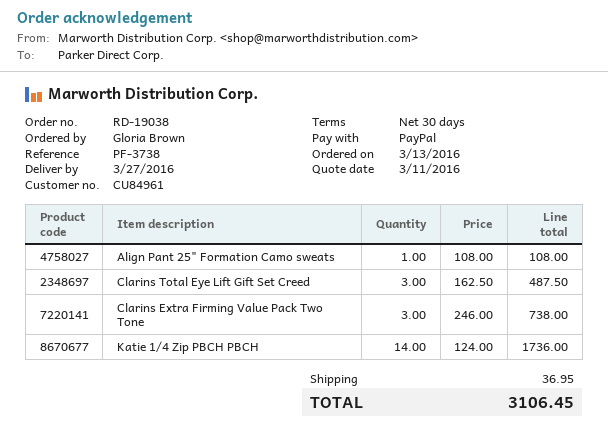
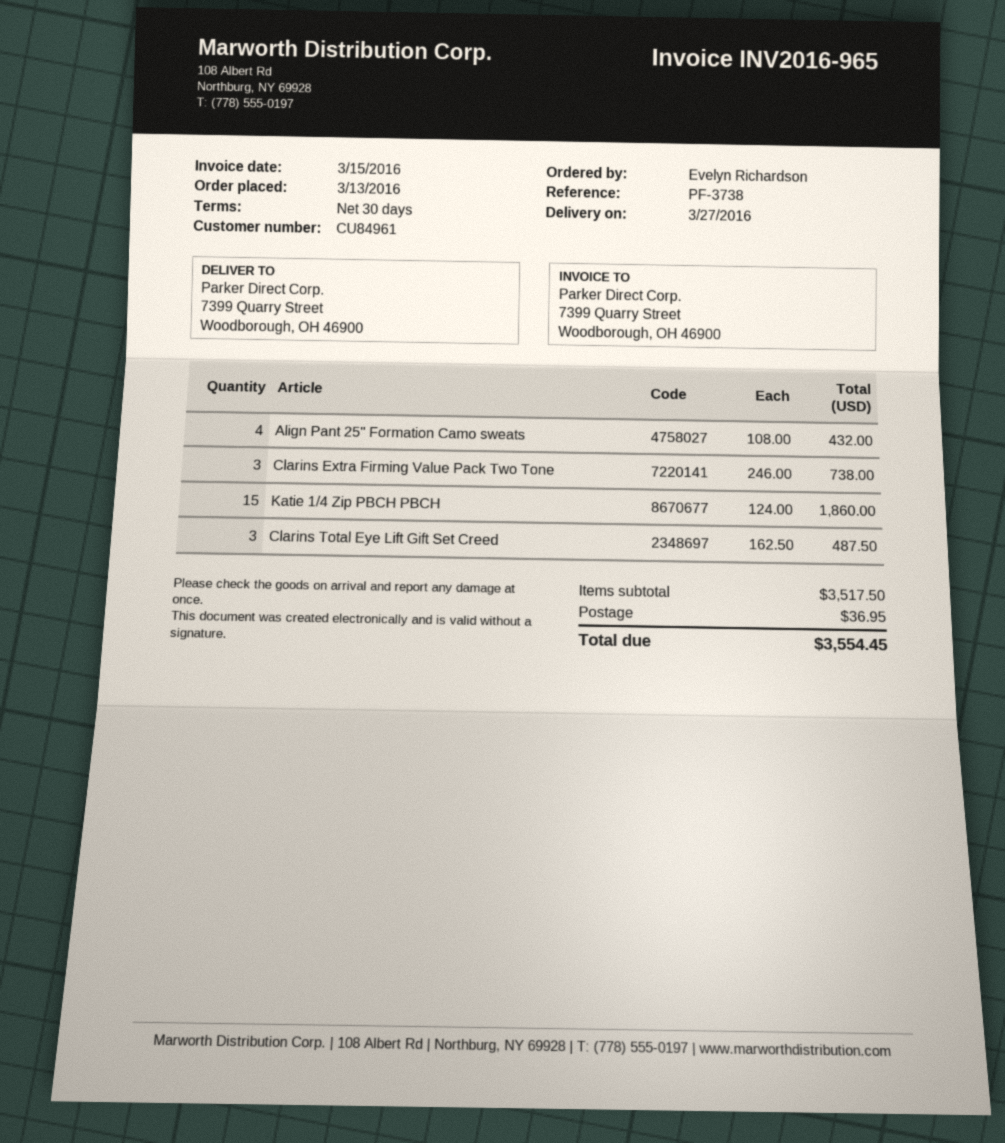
ordered by: Gloria Brown -> Evelyn Richardson
Align Pant 25" Formation Camo sweats: 1 x 108.00 = 108.00 -> 4 x 108.00 = 432.00
Katie 1/4 Zip PBCH PBCH: 14 x 124.00 = 1736.00 -> 15 x 124.00 = 1860.00
total: 3106.45 -> 3554.45

